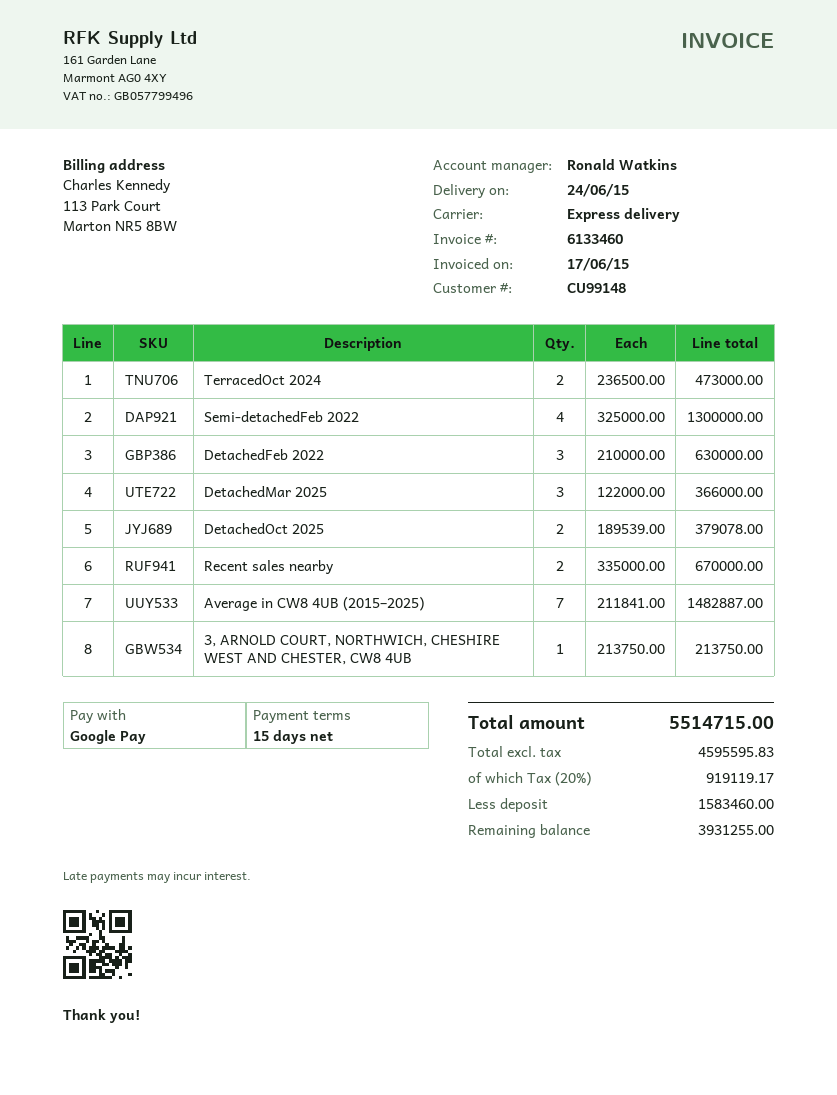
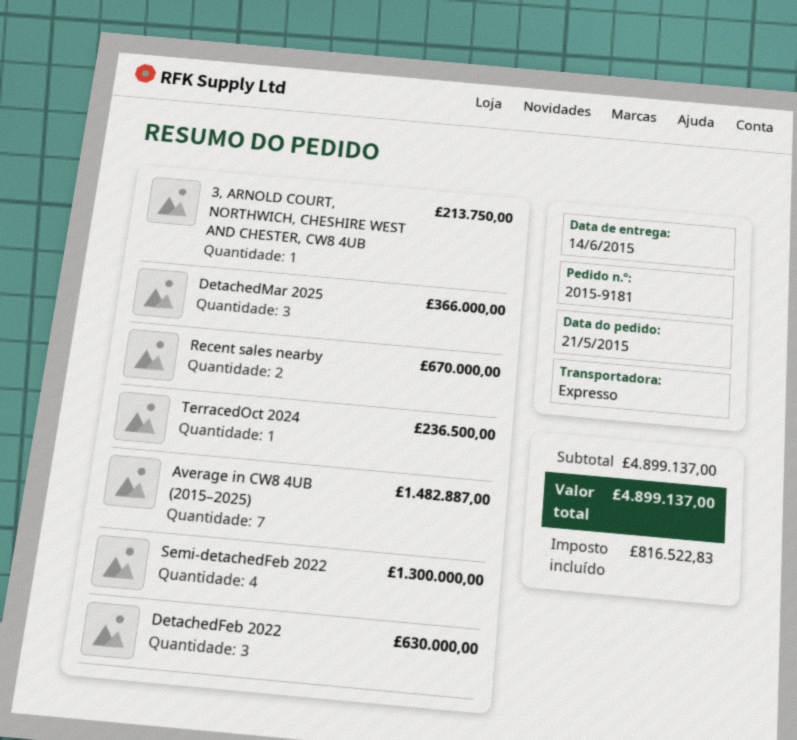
delivery date: 2015-06-24 -> 2015-06-14
TerracedOct 2024: 2 for 473000.00 -> 1 for 236500.00
DetachedOct 2025: 2 for 379078.00 -> none
tax: 919119.17 -> 816522.83
total: 5514715.00 -> 4899137.00

